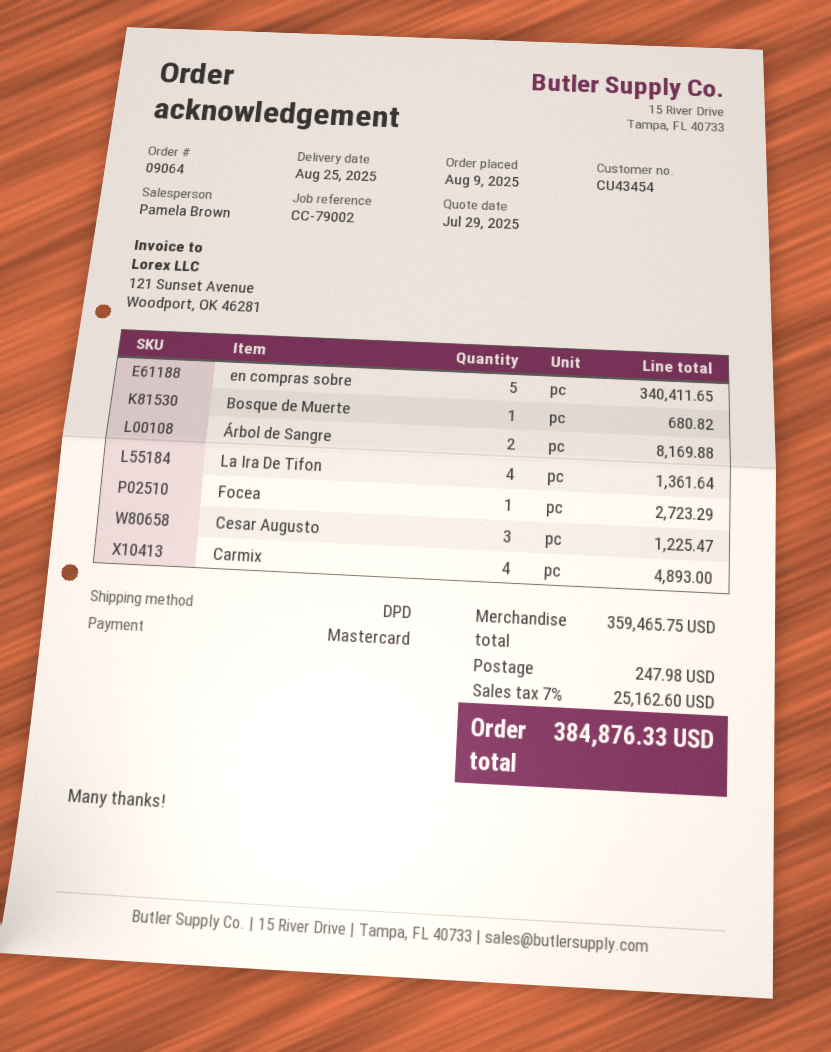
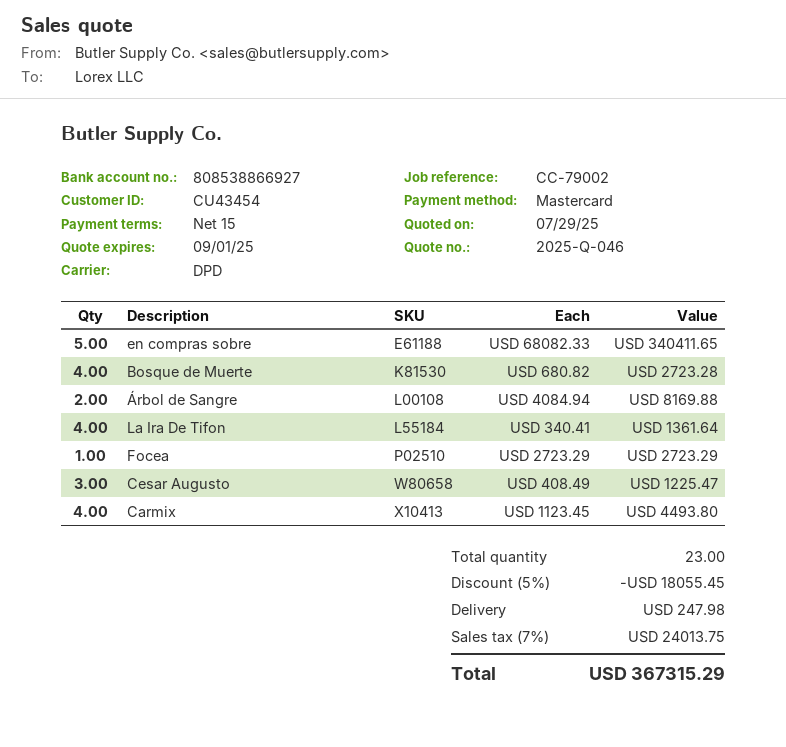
Bosque de Muerte: 1 for 680.82 -> 4 for 2723.28
Carmix: 4 for 4893.00 -> 4 for 4493.80
discount: none -> 5% = 18055.45
tax: 7% = 25162.60 -> 7% = 24013.75
total: 384876.33 -> 367315.29

